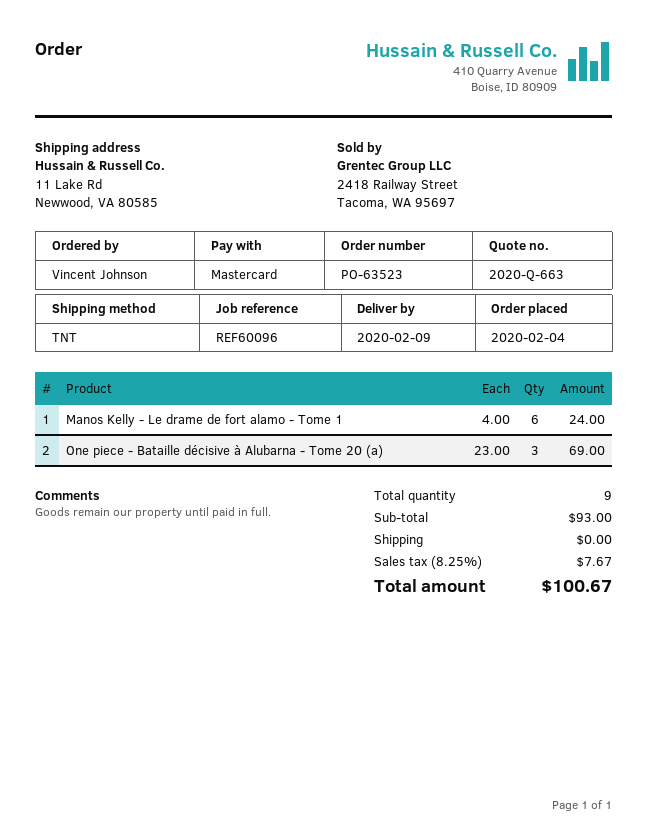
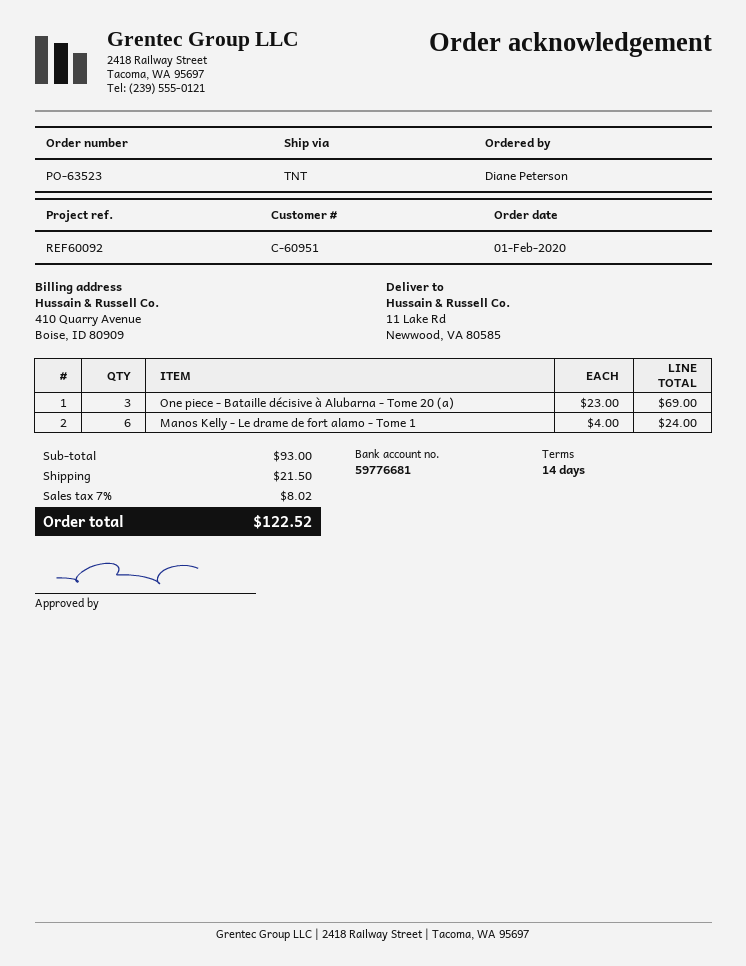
order date: 2020-02-04 -> 2020-02-01
reference: REF60096 -> REF60092
ordered by: Vincent Johnson -> Diane Peterson
shipping: 0.00 -> 21.50
tax: 8.25% = 7.67 -> 7% = 8.02
total: 100.67 -> 122.52

